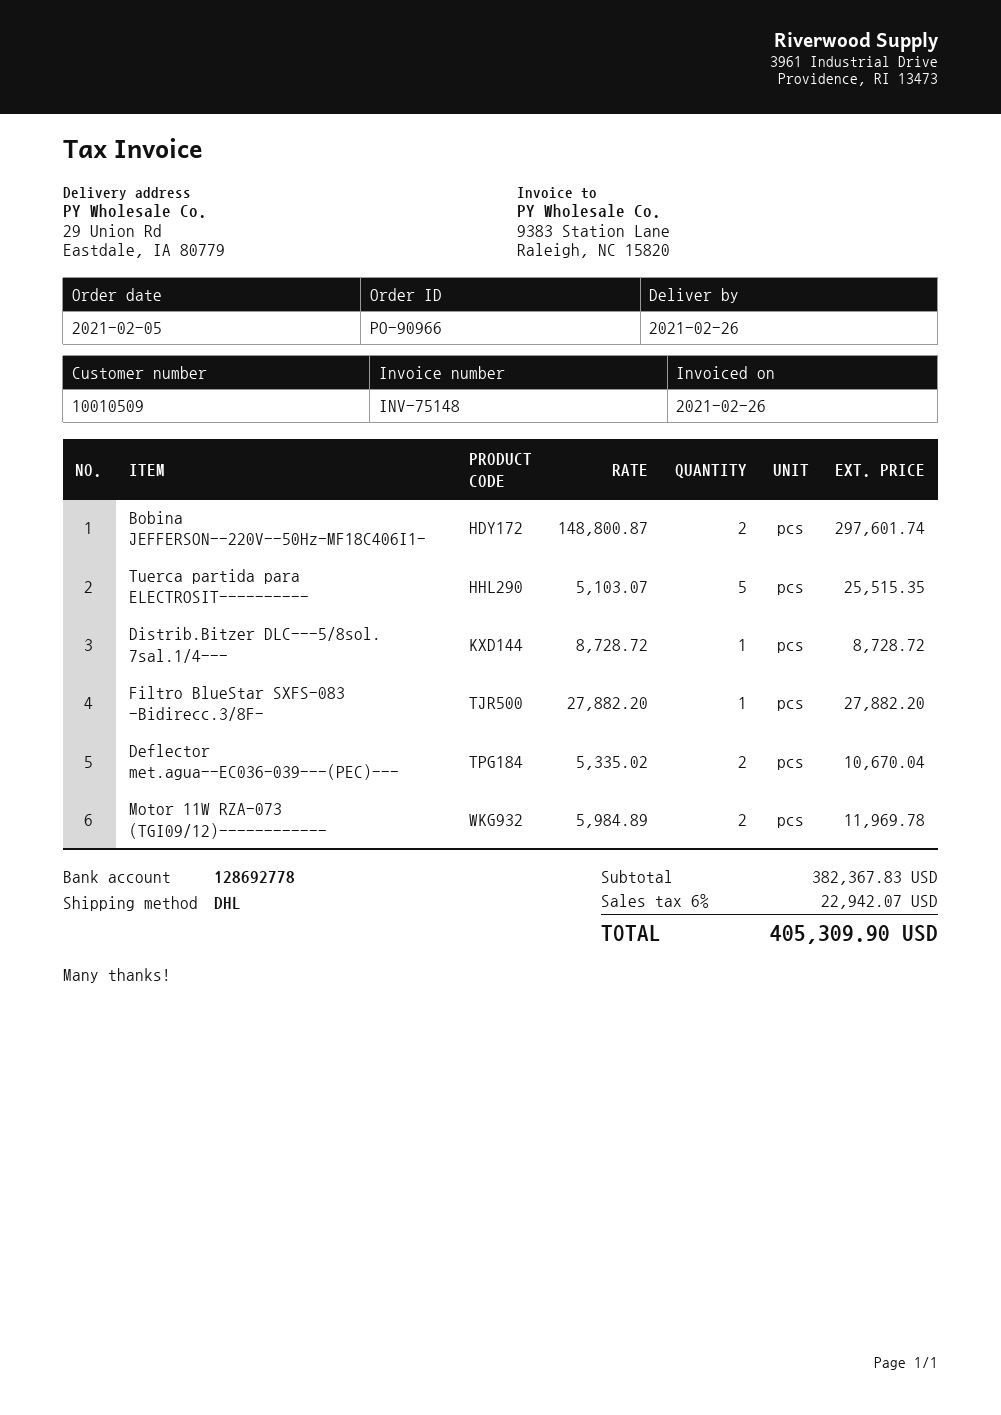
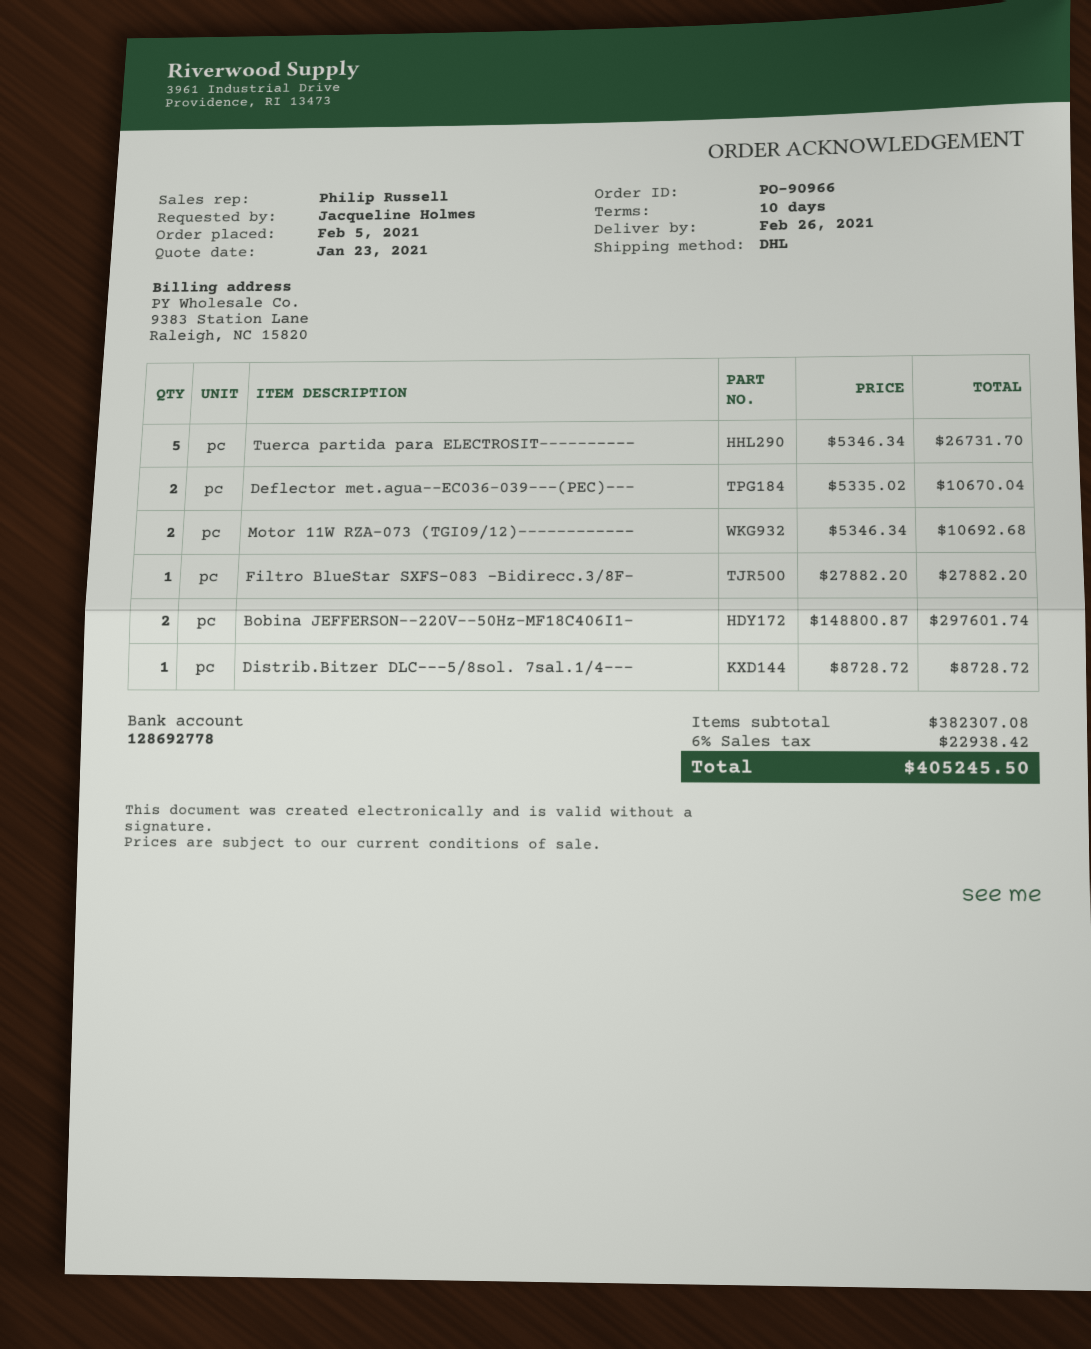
Tuerca partida para ELECTROSIT----------: 5 x 5103.07 = 25515.35 -> 5 x 5346.34 = 26731.70
Motor 11W RZA-073 (TGI09/12)------------: 2 x 5984.89 = 11969.78 -> 2 x 5346.34 = 10692.68
subtotal: 382367.83 -> 382307.08
tax: 6% = 22942.07 -> 6% = 22938.42
total: 405309.90 -> 405245.50

